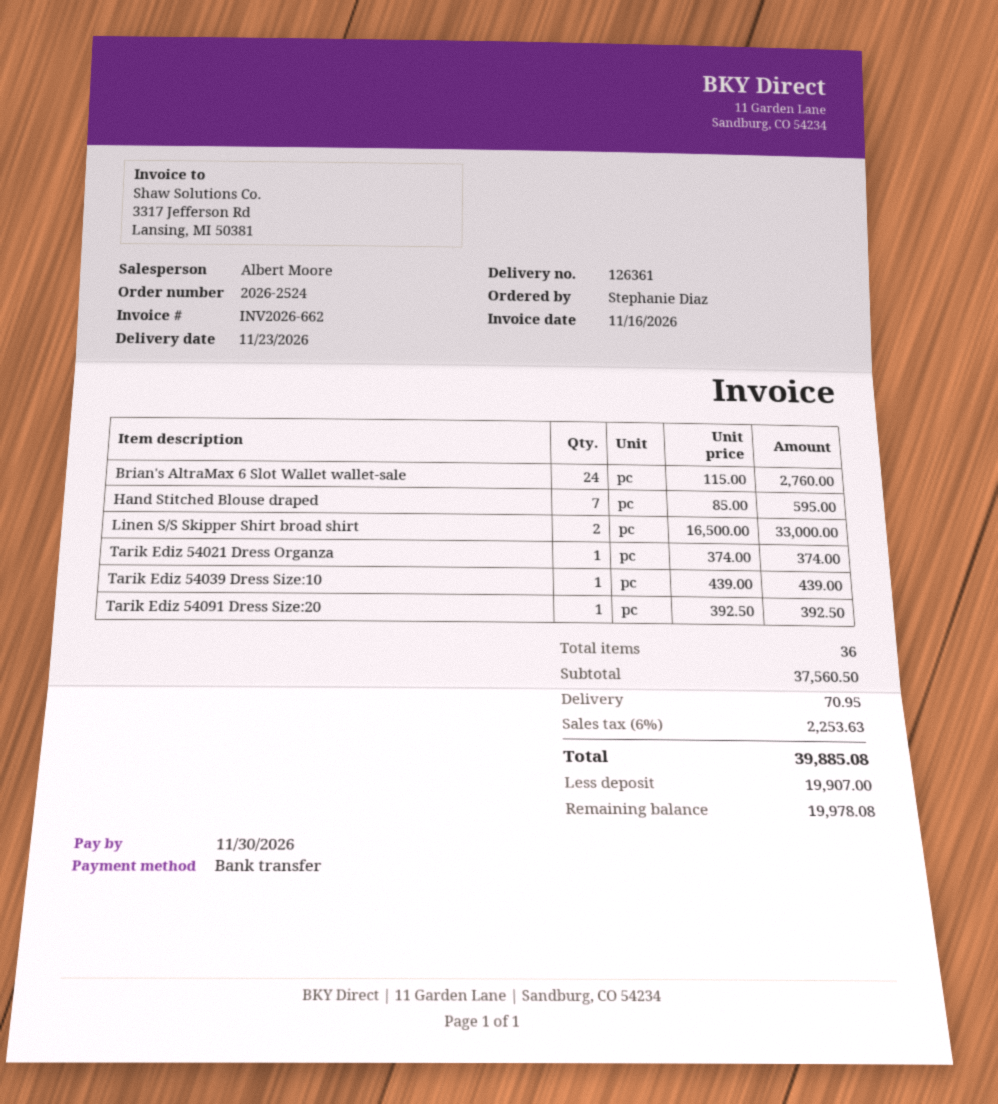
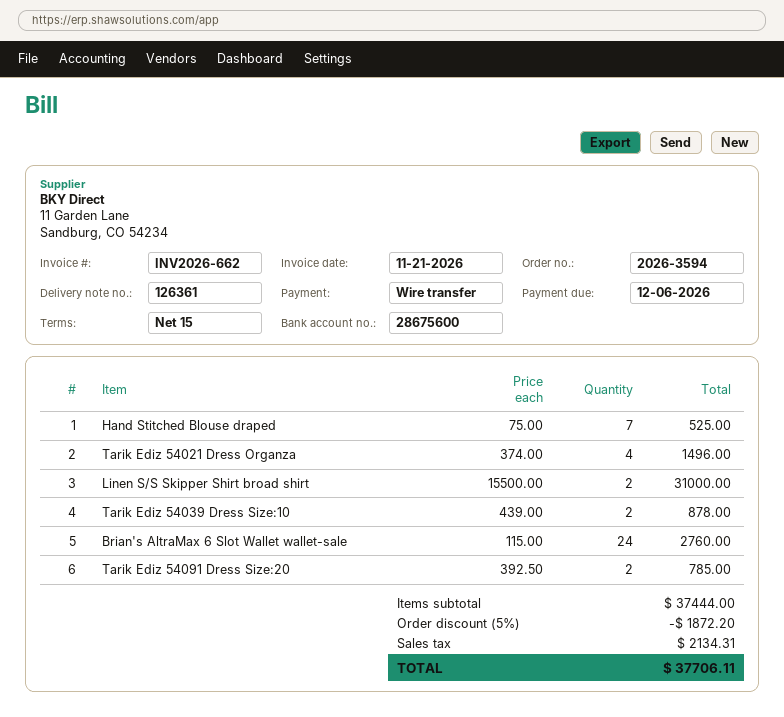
order number: 2026-2524 -> 2026-3594
invoice date: 2026-11-16 -> 2026-11-21
due date: 2026-11-30 -> 2026-12-06
Hand Stitched Blouse draped: 7 x 85.00 = 595.00 -> 7 x 75.00 = 525.00
Linen S/S Skipper Shirt broad shirt: 2 x 16500.00 = 33000.00 -> 2 x 15500.00 = 31000.00
Tarik Ediz 54021 Dress Organza: 1 x 374.00 = 374.00 -> 4 x 374.00 = 1496.00
Tarik Ediz 54039 Dress Size:10: 1 x 439.00 = 439.00 -> 2 x 439.00 = 878.00
Tarik Ediz 54091 Dress Size:20: 1 x 392.50 = 392.50 -> 2 x 392.50 = 785.00
subtotal: 37560.50 -> 37444.00
discount: none -> 5% = 1872.20
shipping: 70.95 -> none
tax: 2253.63 -> 2134.31
total: 39885.08 -> 37706.11

